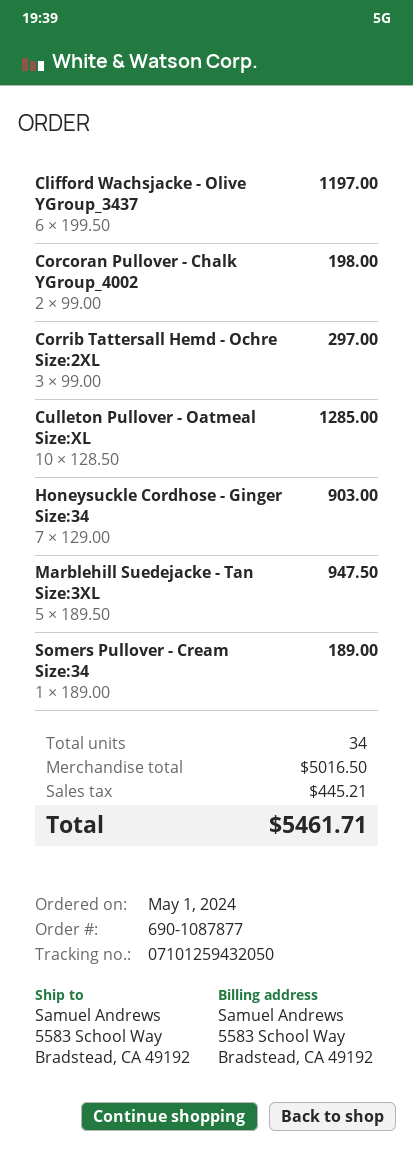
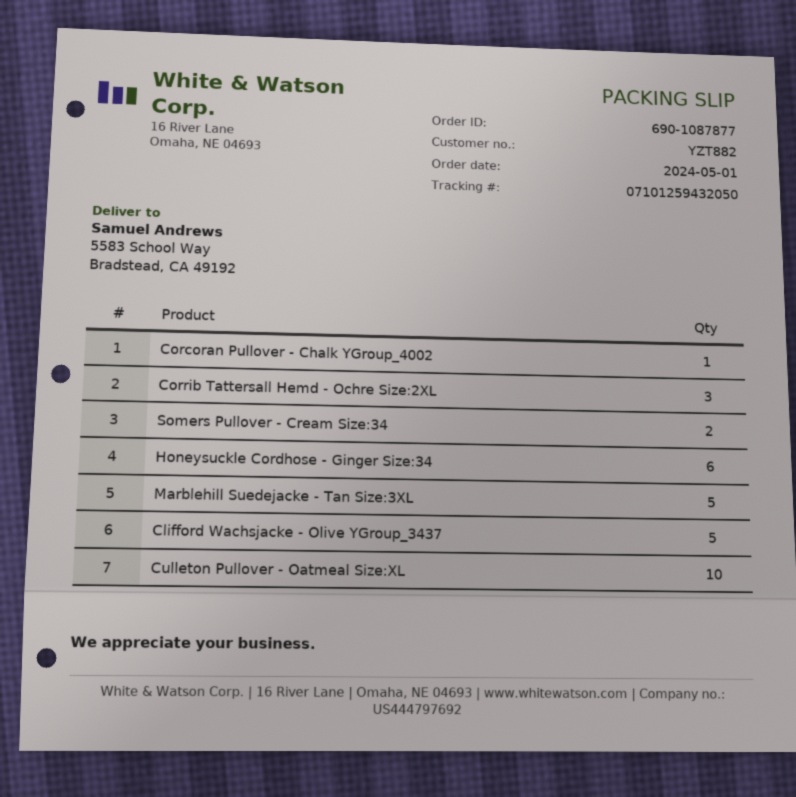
Clifford Wachsjacke - Olive YGroup_3437: 6 -> 5
Corcoran Pullover - Chalk YGroup_4002: 2 -> 1
Honeysuckle Cordhose - Ginger Size:34: 7 -> 6
Somers Pullover - Cream Size:34: 1 -> 2

